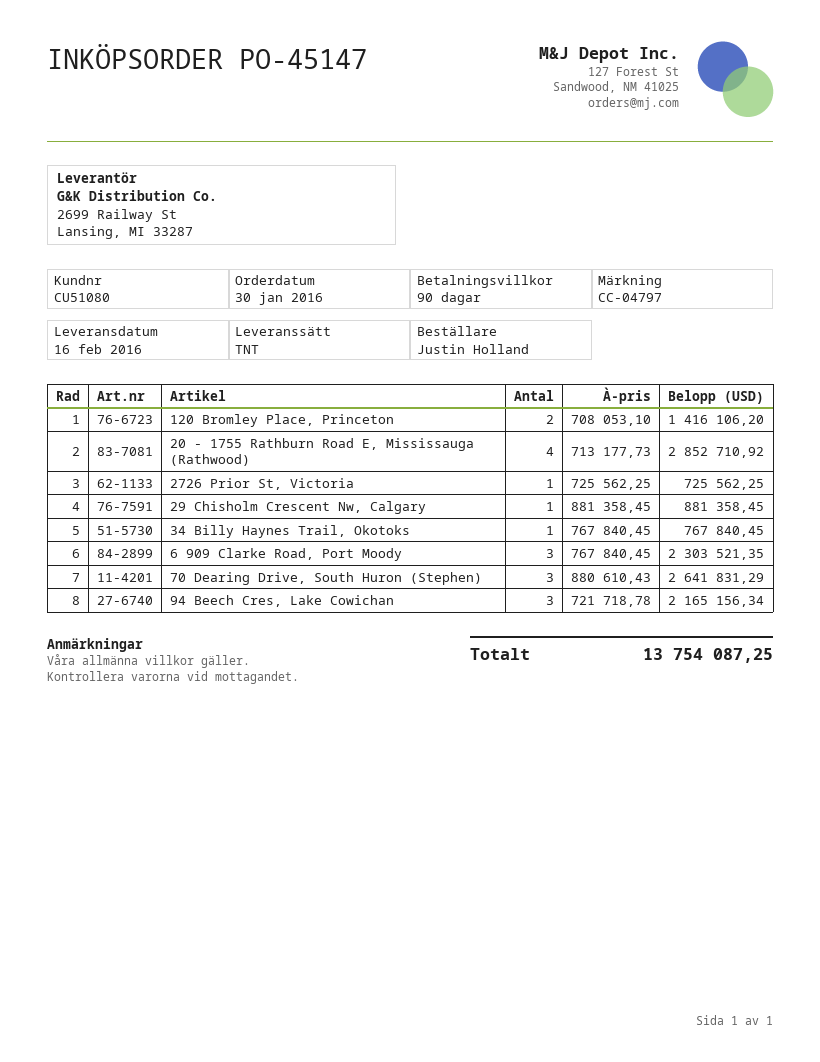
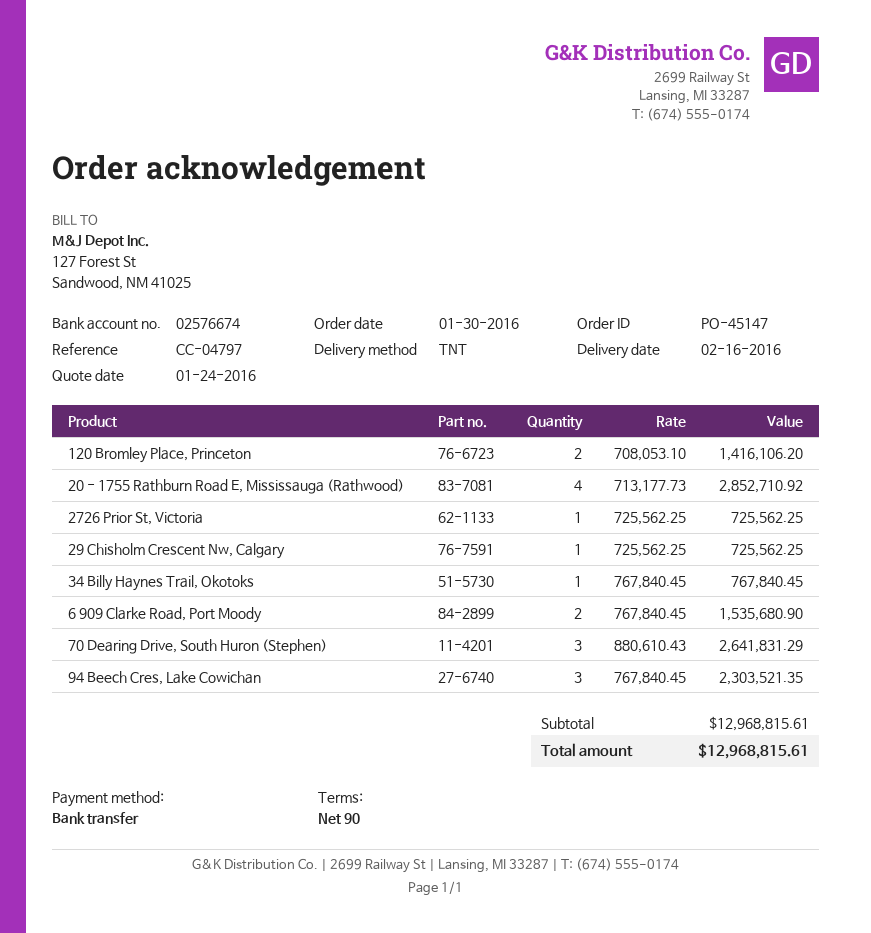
29 Chisholm Crescent Nw, Calgary: 1 x 881358.45 = 881358.45 -> 1 x 725562.25 = 725562.25
6 909 Clarke Road, Port Moody: 3 x 767840.45 = 2303521.35 -> 2 x 767840.45 = 1535680.90
94 Beech Cres, Lake Cowichan: 3 x 721718.78 = 2165156.34 -> 3 x 767840.45 = 2303521.35
total: 13754087.25 -> 12968815.61

